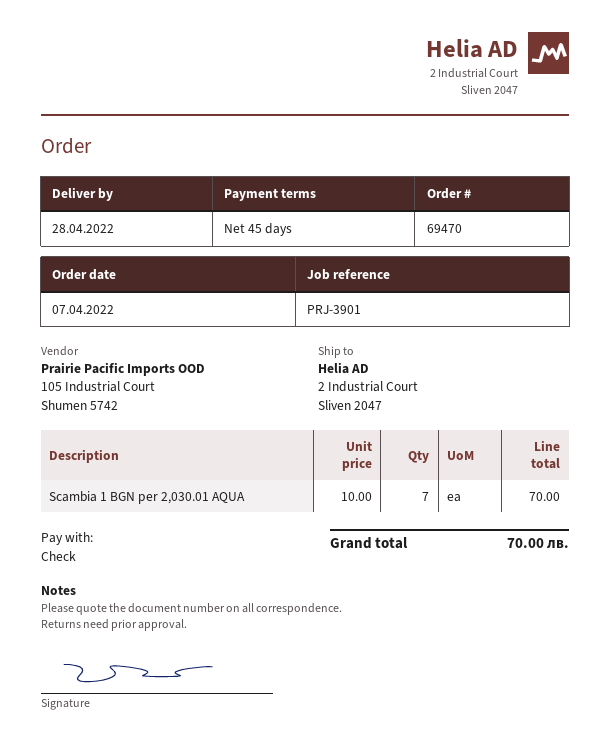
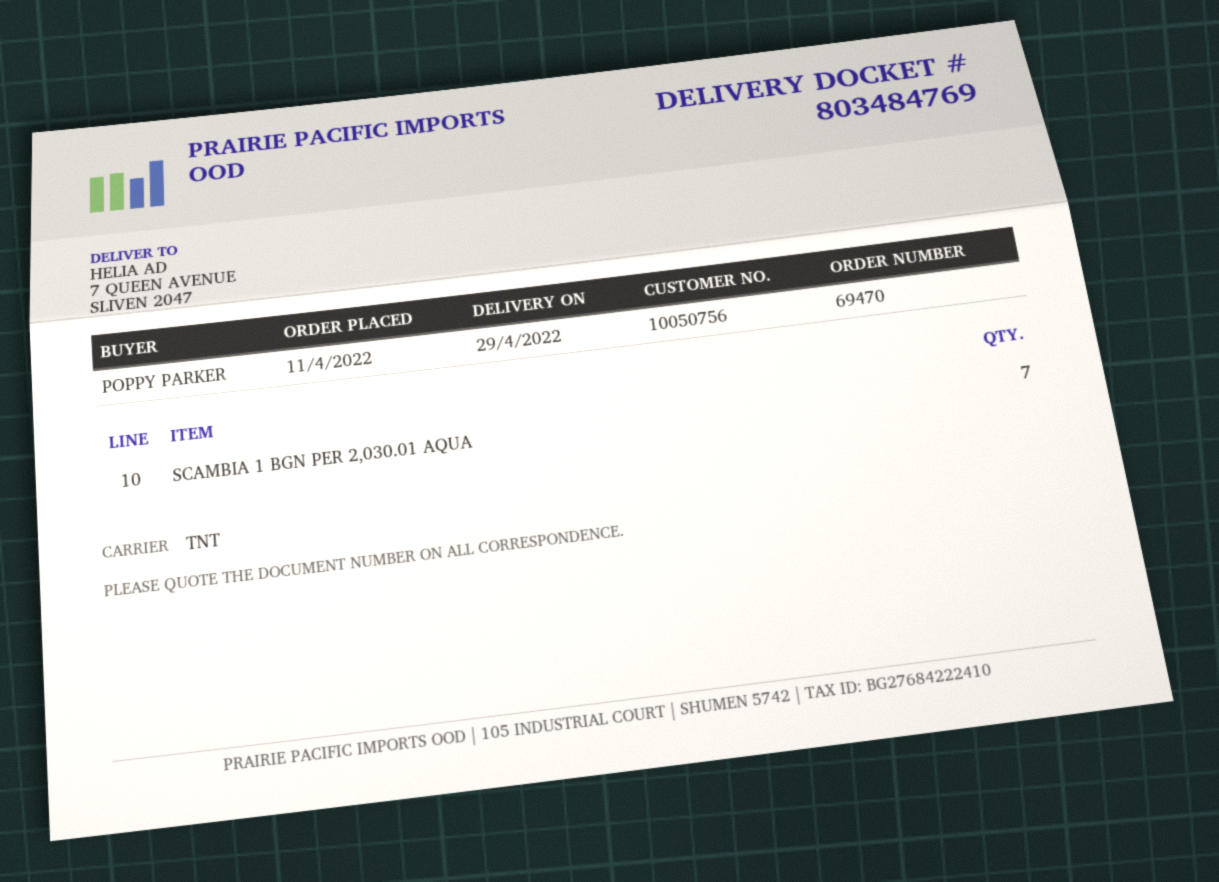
order date: 2022-04-07 -> 2022-04-11
delivery date: 2022-04-28 -> 2022-04-29
ship to: 2 Industrial Court, Sliven 2047 -> 7 QUEEN AVENUE, SLIVEN 2047

